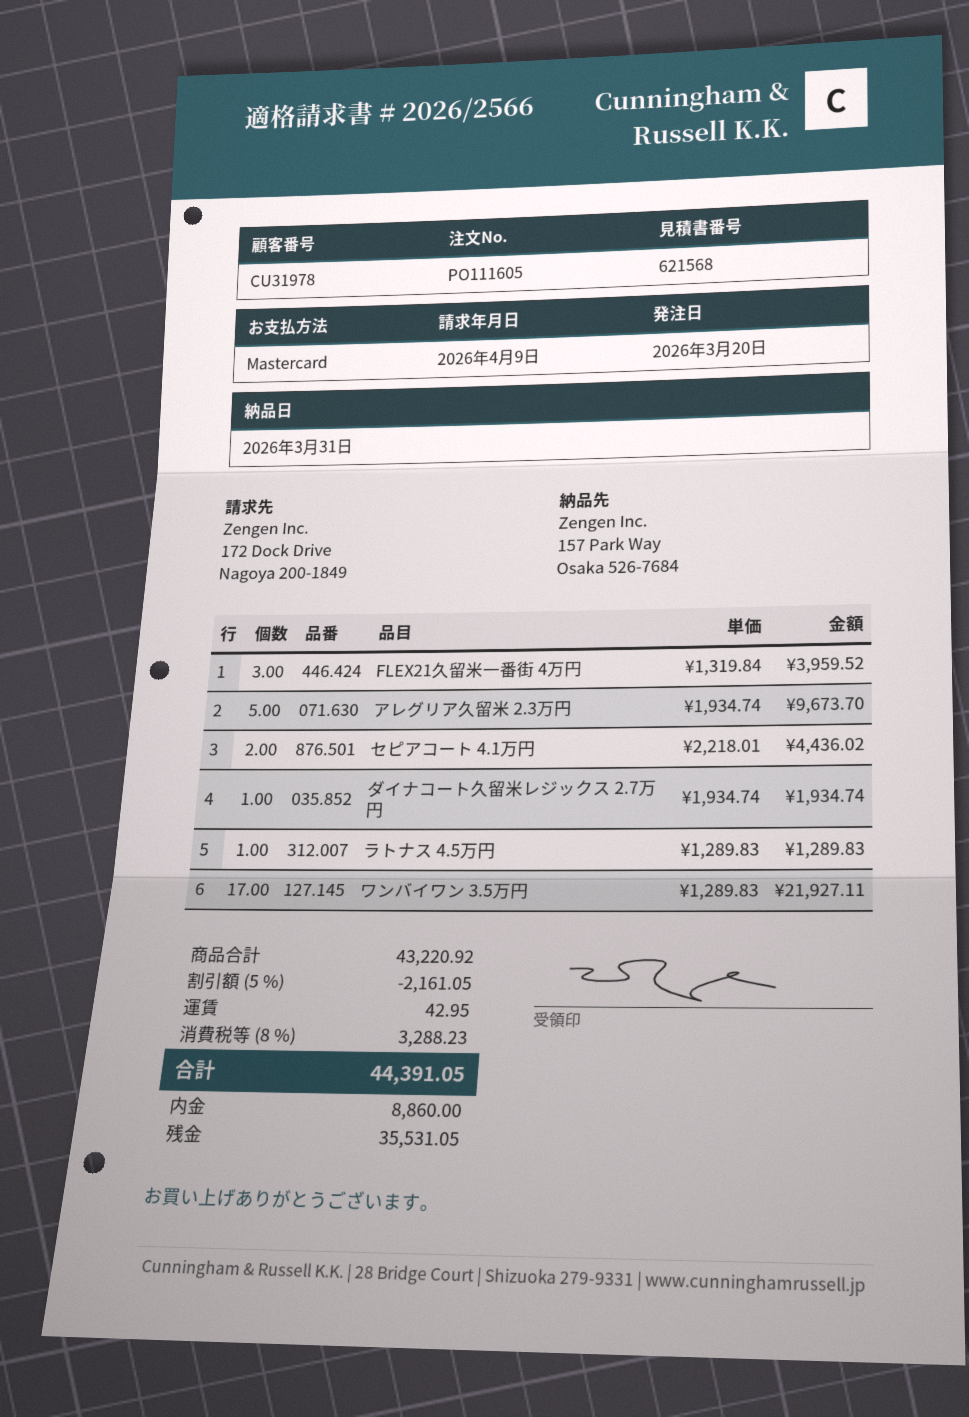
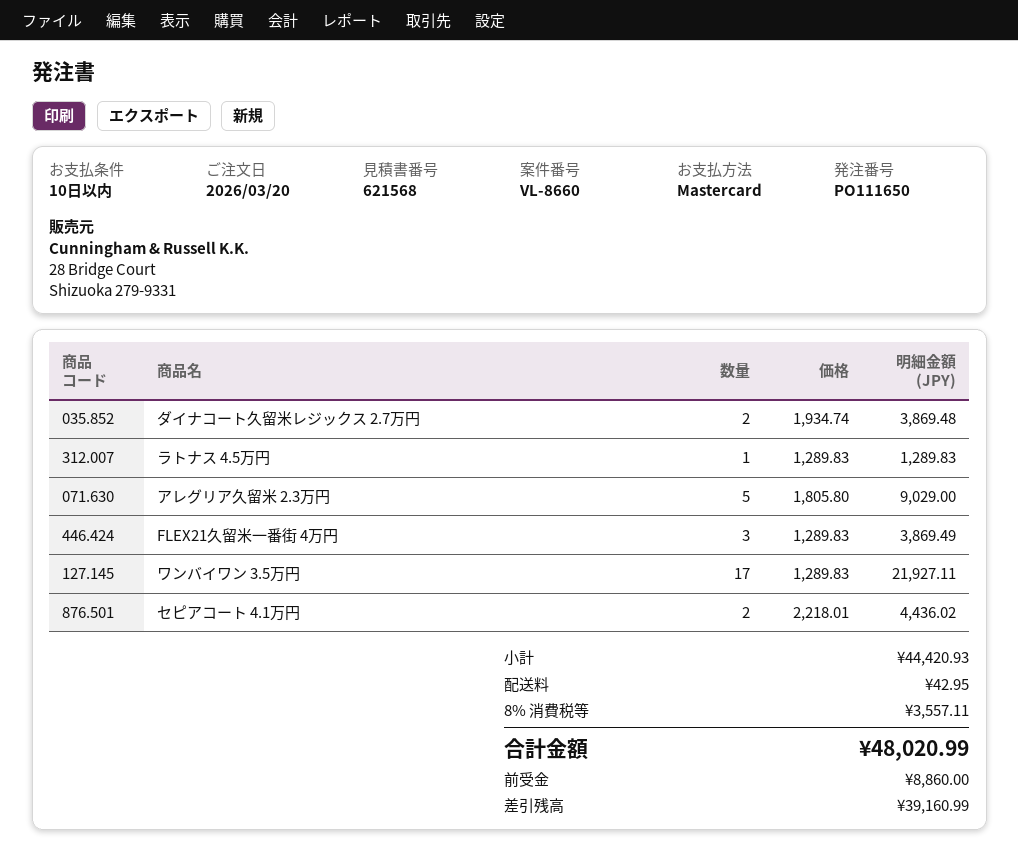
order number: PO111605 -> PO111650
FLEX21久留米一番街 4万円: 3 x 1319.84 = 3959.52 -> 3 x 1289.83 = 3869.49
アレグリア久留米 2.3万円: 5 x 1934.74 = 9673.70 -> 5 x 1805.80 = 9029.00
ダイナコート久留米レジックス 2.7万円: 1 x 1934.74 = 1934.74 -> 2 x 1934.74 = 3869.48
subtotal: 43220.92 -> 44420.93
discount: 5% = 2161.05 -> none
tax: 8% = 3288.23 -> 8% = 3557.11
total: 44391.05 -> 48020.99
balance: 35531.05 -> 39160.99

